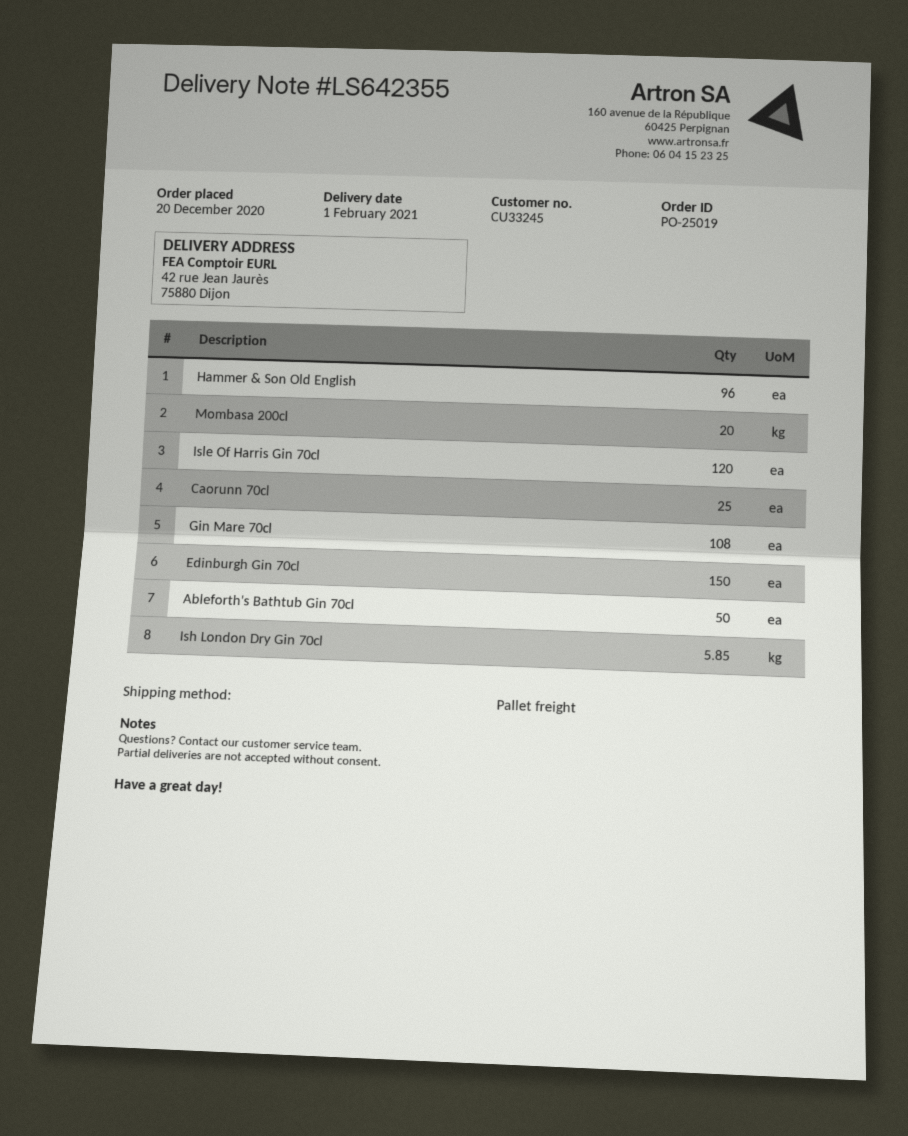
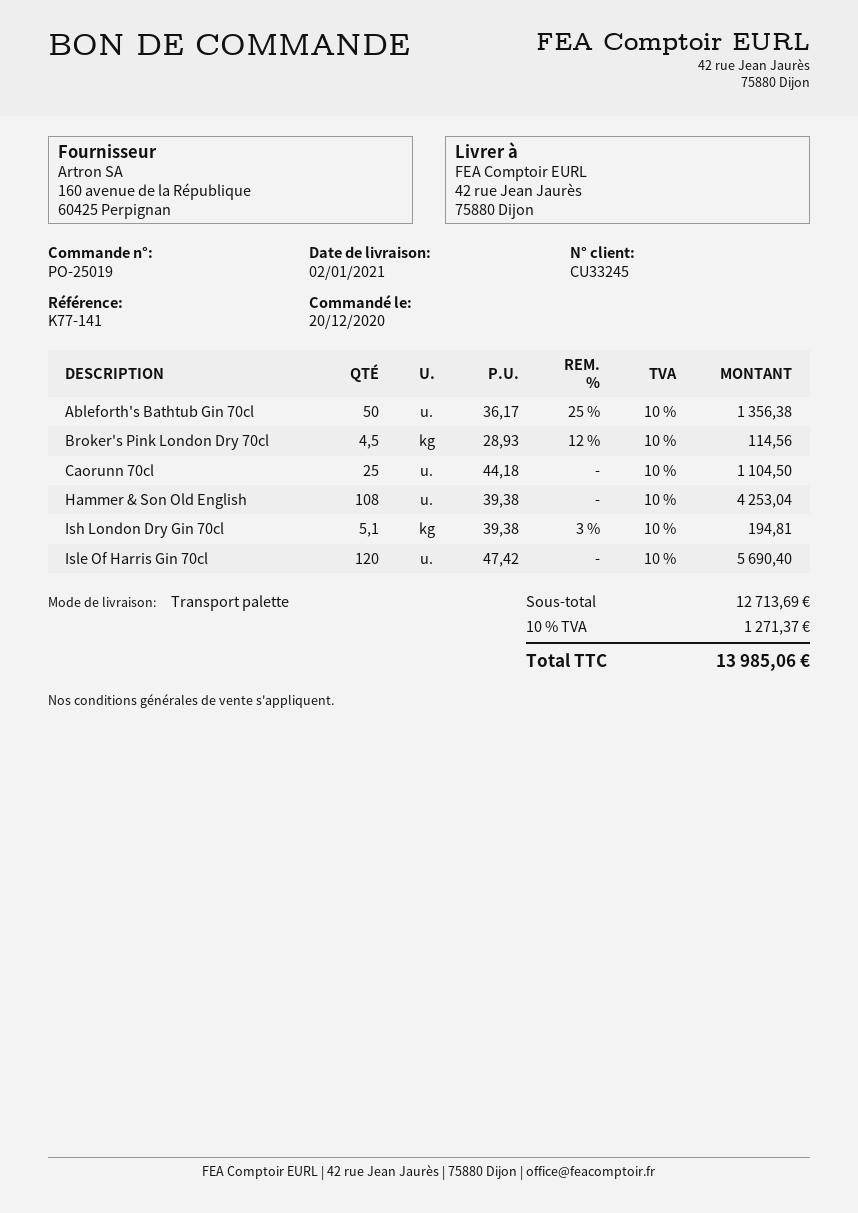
delivery date: 2021-02-01 -> 2021-01-02
Hammer & Son Old English: 96 -> 108
Mombasa 200cl: 20 -> none
Gin Mare 70cl: 108 -> none
Edinburgh Gin 70cl: 150 -> none
Ish London Dry Gin 70cl: 5.85 -> 5.1
Broker's Pink London Dry 70cl: none -> 4.5

